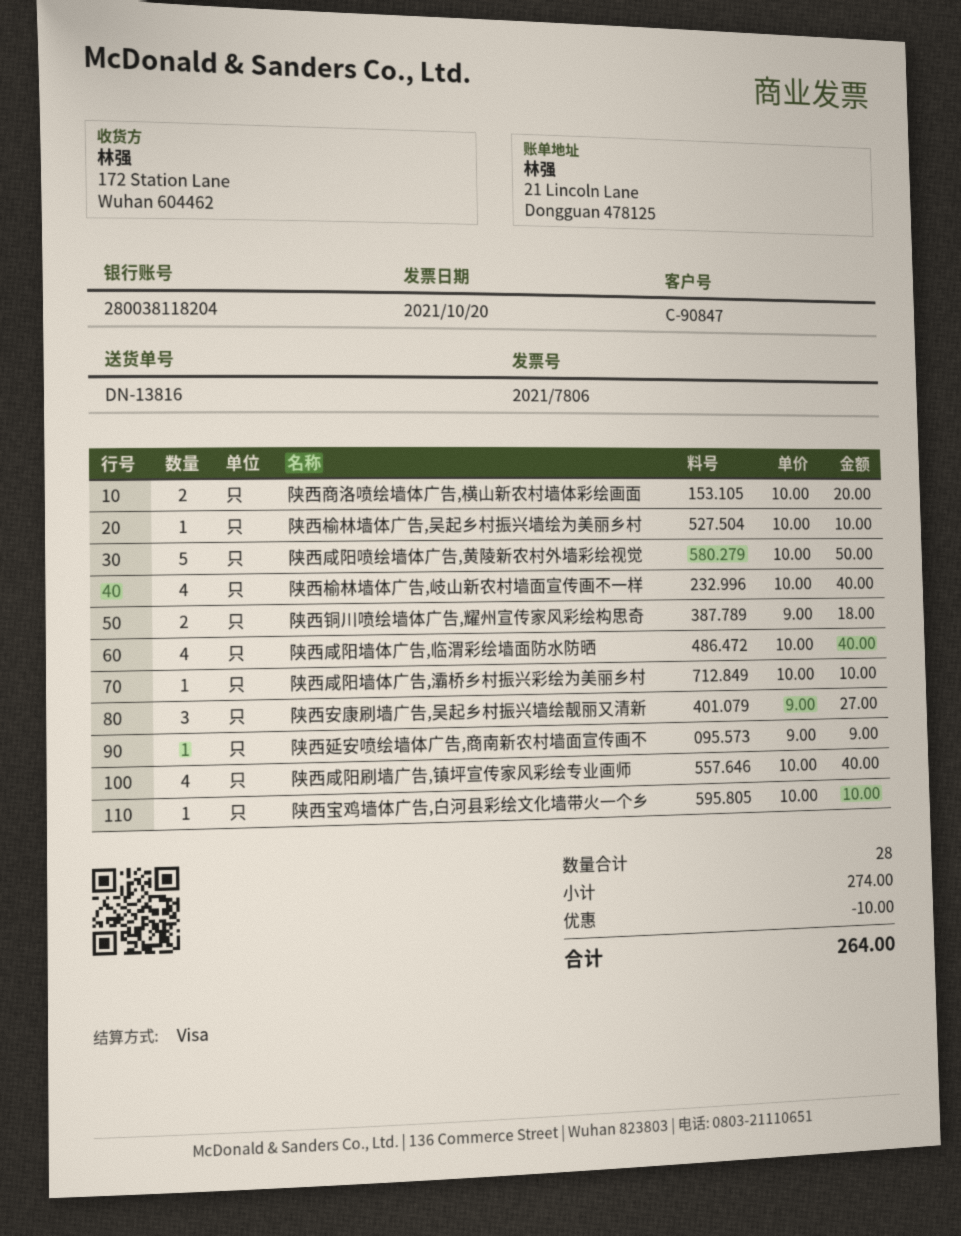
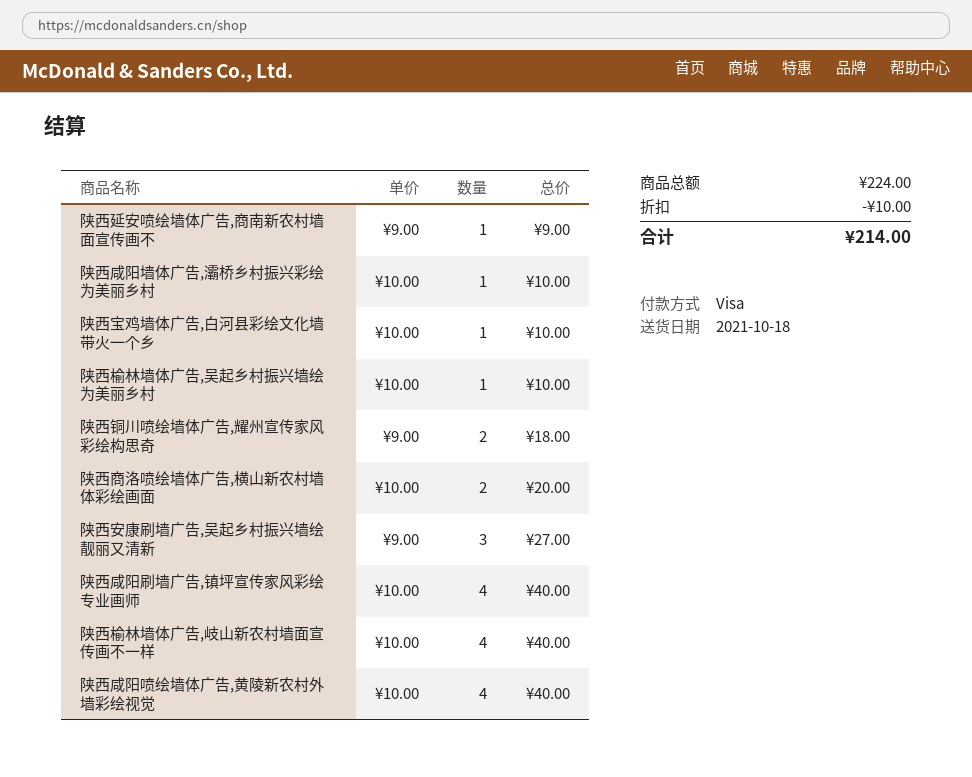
陕西咸阳喷绘墙体广告,黄陵新农村外墙彩绘视觉: 5 x 10.00 = 50.00 -> 4 x 10.00 = 40.00
陕西咸阳墙体广告,临渭彩绘墙面防水防晒: 4 x 10.00 = 40.00 -> none
subtotal: 274.00 -> 224.00
total: 264.00 -> 214.00

